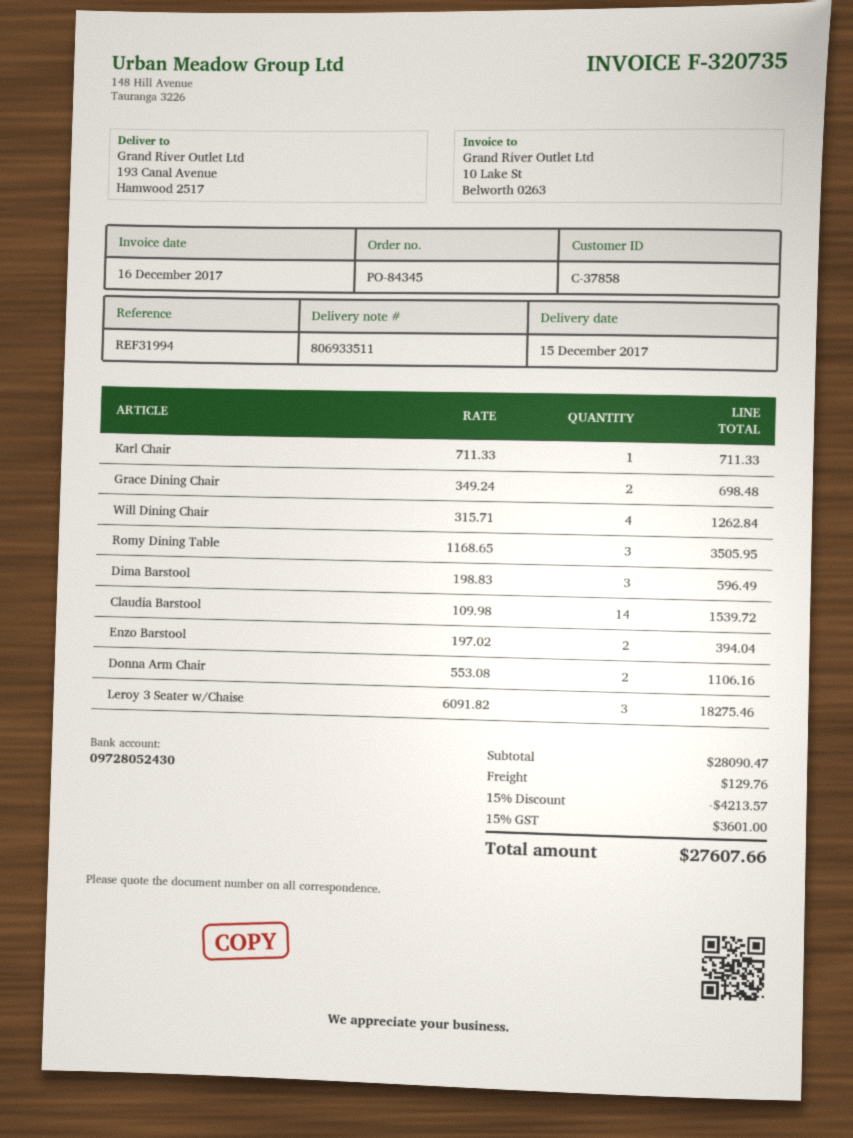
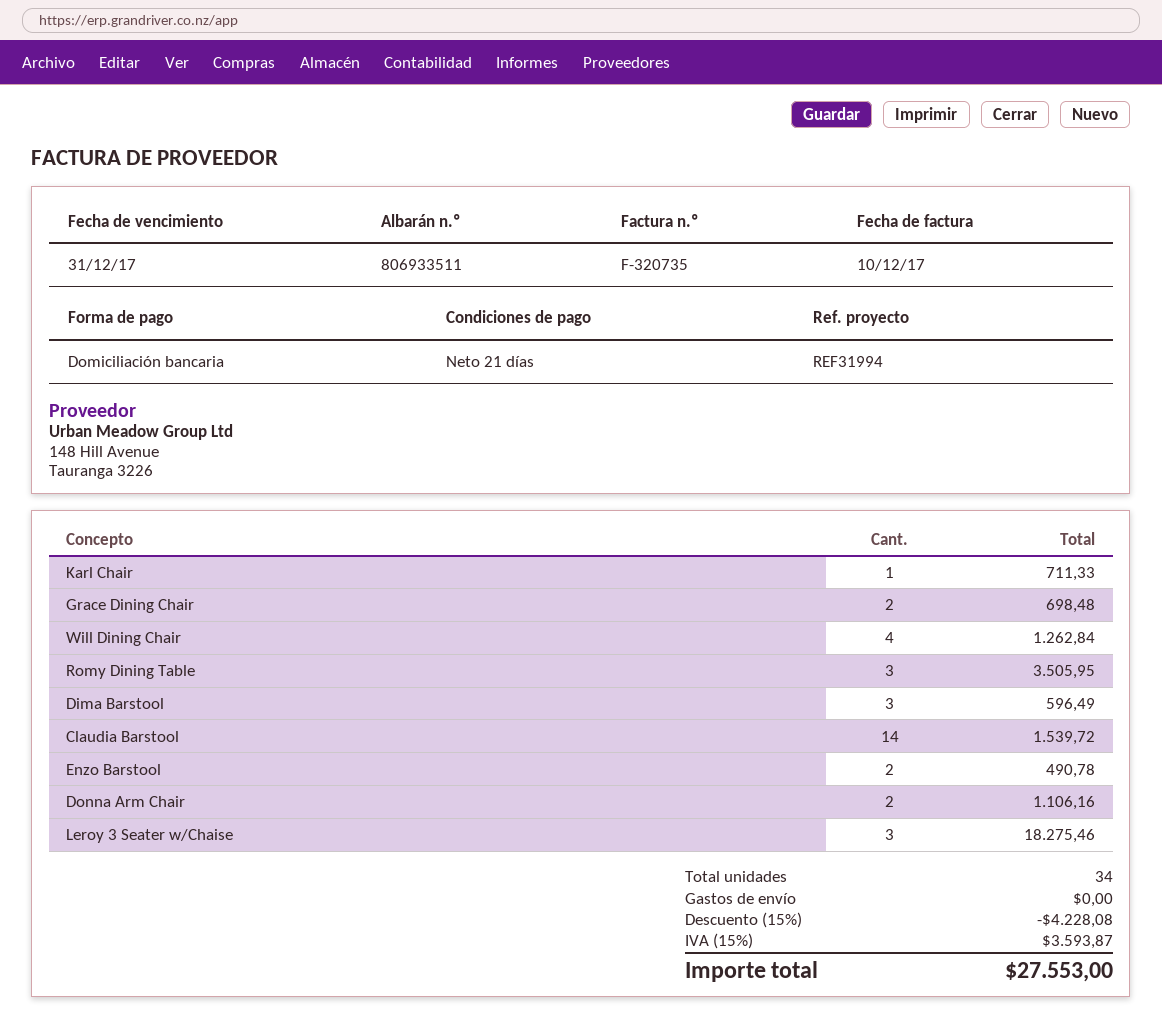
invoice date: 2017-12-16 -> 2017-12-10
Enzo Barstool: 2 for 394.04 -> 2 for 490.78
discount: 15% = 4213.57 -> 15% = 4228.08
shipping: 129.76 -> 0.00
tax: 15% = 3601.00 -> 15% = 3593.87
total: 27607.66 -> 27553.00

